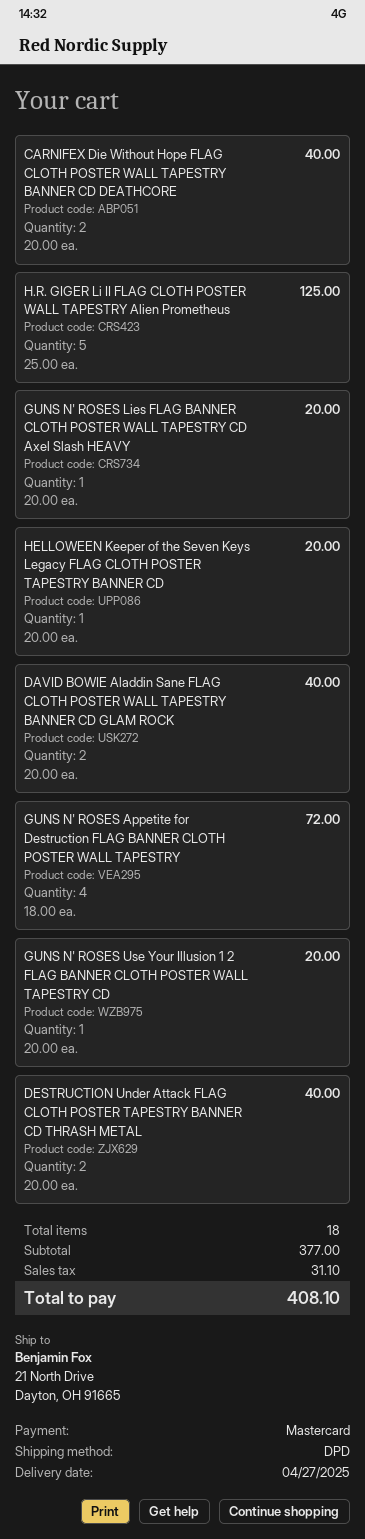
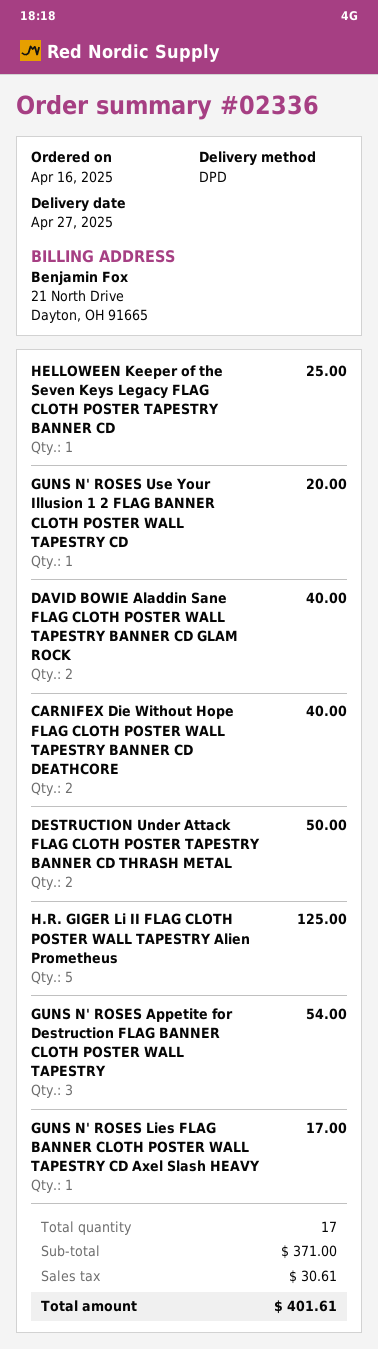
GUNS N' ROSES Lies FLAG BANNER CLOTH POSTER WALL TAPESTRY CD Axel Slash HEAVY: 1 for 20.00 -> 1 for 17.00
HELLOWEEN Keeper of the Seven Keys Legacy FLAG CLOTH POSTER TAPESTRY BANNER CD: 1 for 20.00 -> 1 for 25.00
GUNS N' ROSES Appetite for Destruction FLAG BANNER CLOTH POSTER WALL TAPESTRY: 4 for 72.00 -> 3 for 54.00
DESTRUCTION Under Attack FLAG CLOTH POSTER TAPESTRY BANNER CD THRASH METAL: 2 for 40.00 -> 2 for 50.00
total quantity: 18 -> 17
subtotal: 377.00 -> 371.00
tax: 31.10 -> 30.61
total: 408.10 -> 401.61

